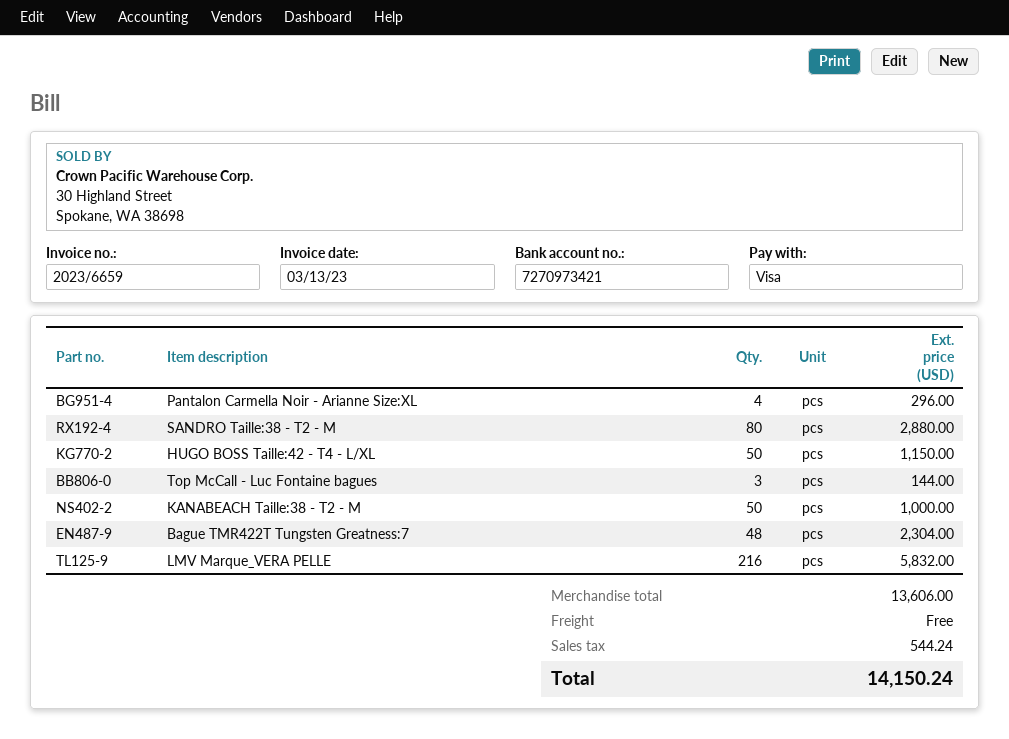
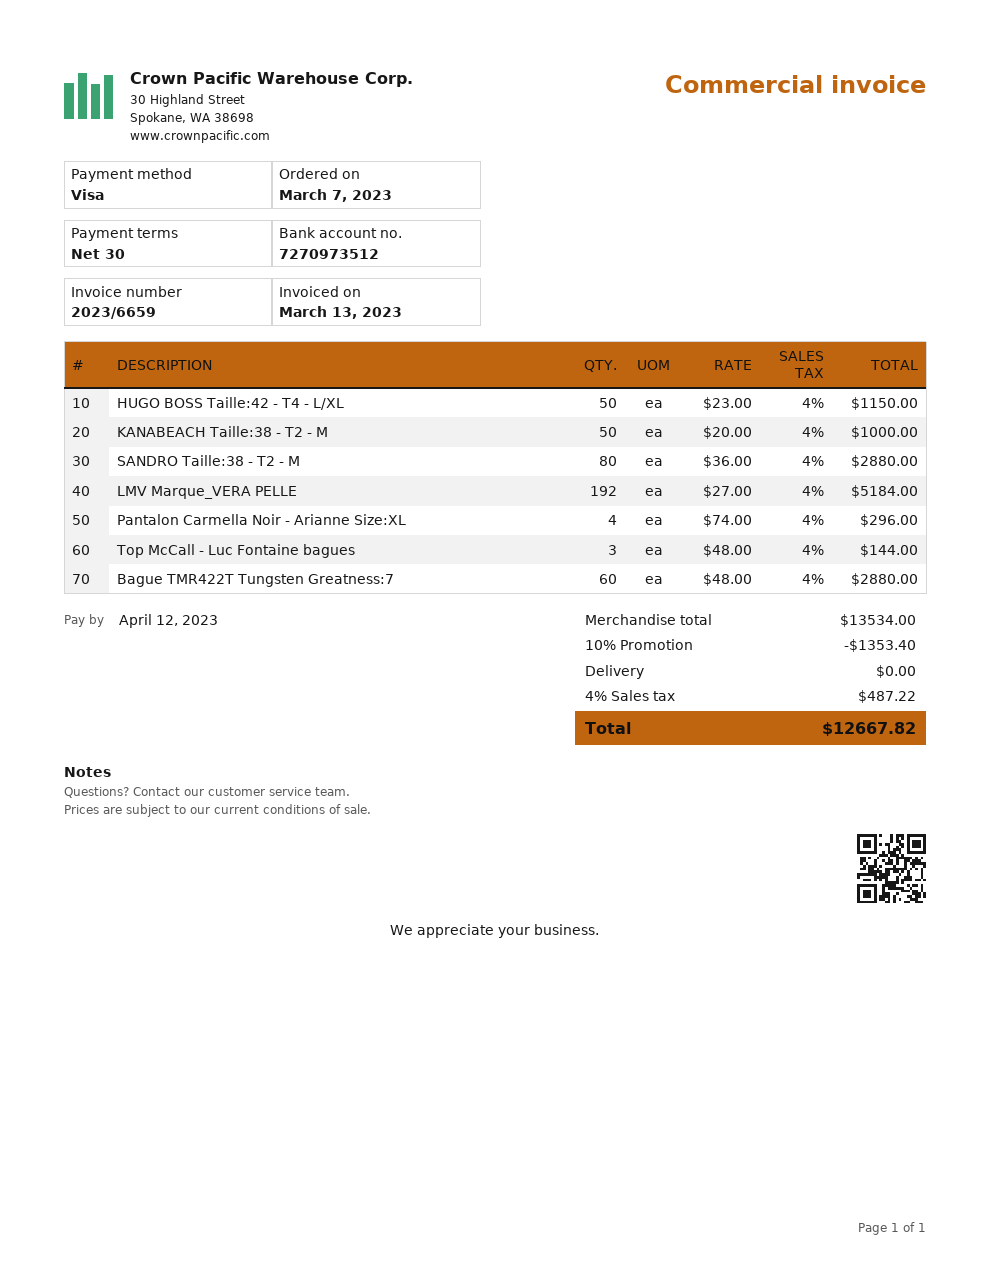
bank account: 7270973421 -> 7270973512
Bague TMR422T Tungsten Greatness:7: 48 for 2304.00 -> 60 for 2880.00
LMV Marque_VERA PELLE: 216 for 5832.00 -> 192 for 5184.00
subtotal: 13606.00 -> 13534.00
discount: none -> 10% = 1353.40
tax: 544.24 -> 487.22
total: 14150.24 -> 12667.82

